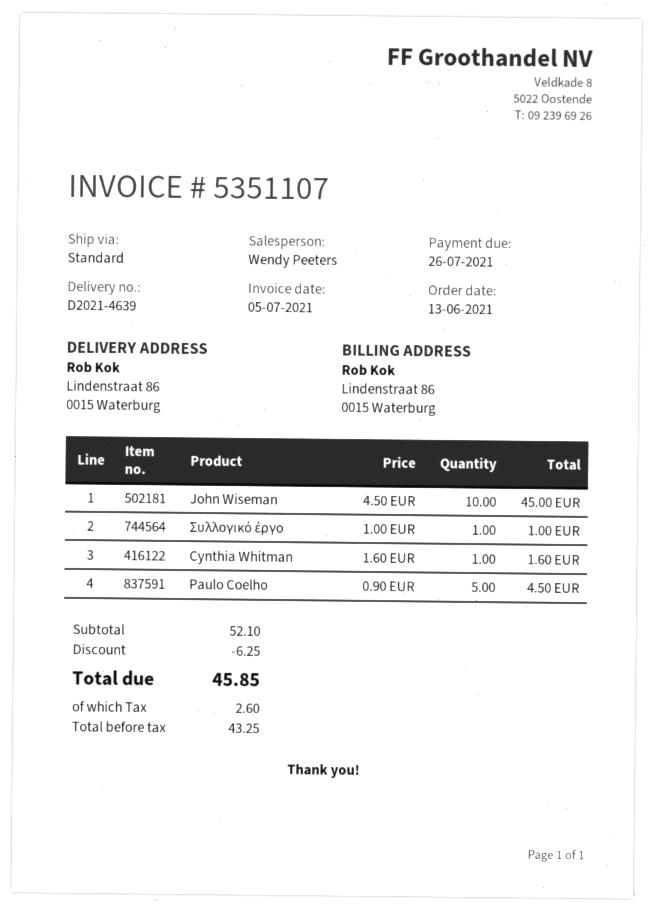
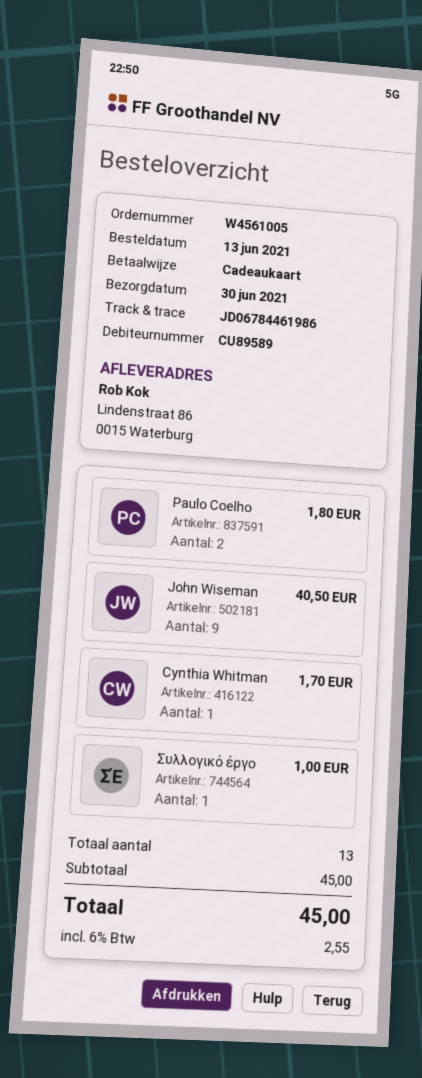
John Wiseman: 10 for 45.00 -> 9 for 40.50
Cynthia Whitman: 1 for 1.60 -> 1 for 1.70
Paulo Coelho: 5 for 4.50 -> 2 for 1.80
subtotal: 52.10 -> 45.00
discount: 6.25 -> none
tax: 2.60 -> 2.55
total: 45.85 -> 45.00

